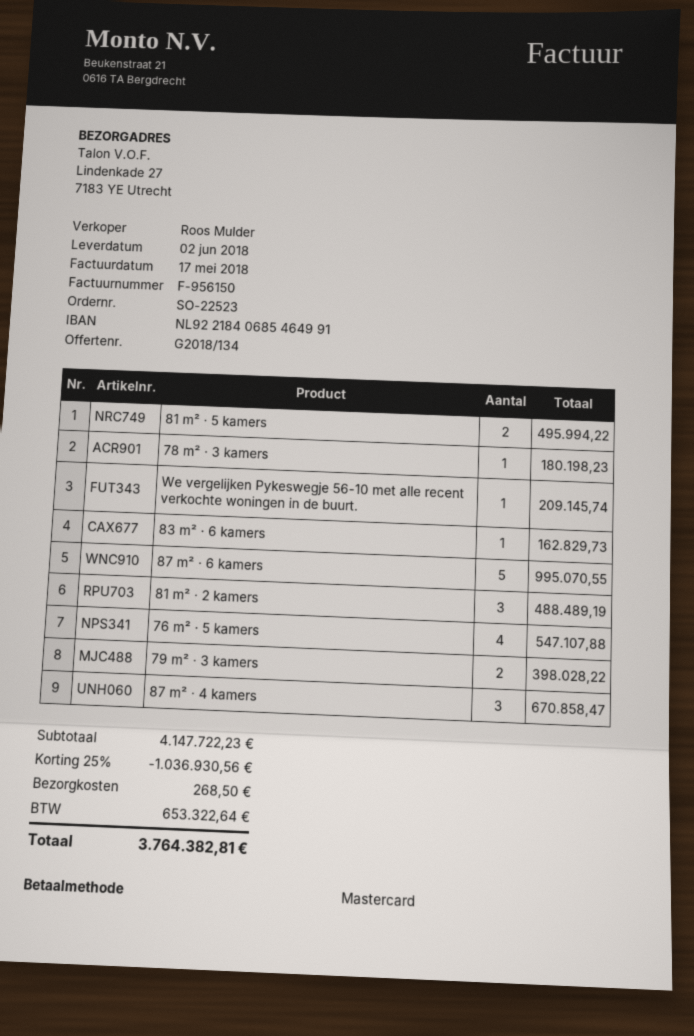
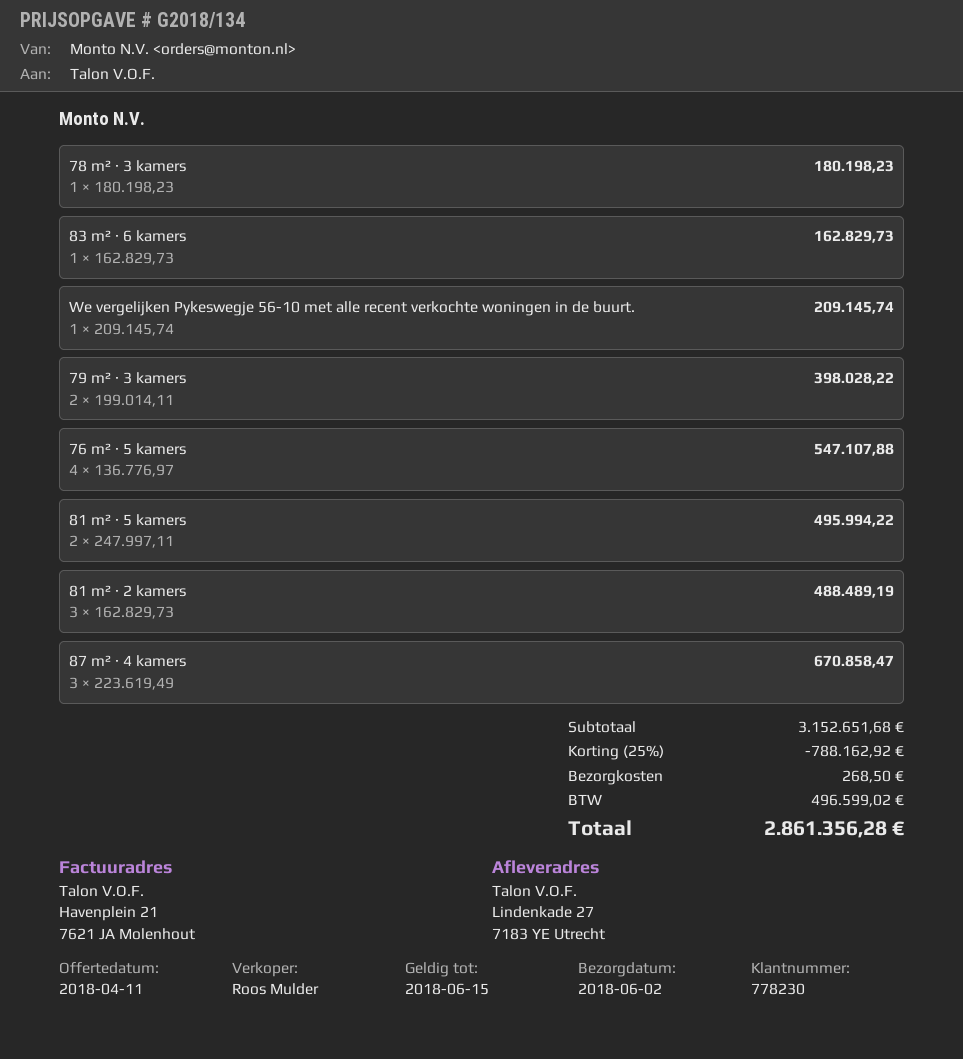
87 m² · 6 kamers: 5 for 995070.55 -> none
subtotal: 4147722.23 -> 3152651.68
discount: 25% = 1036930.56 -> 25% = 788162.92
tax: 653322.64 -> 496599.02
total: 3764382.81 -> 2861356.28

